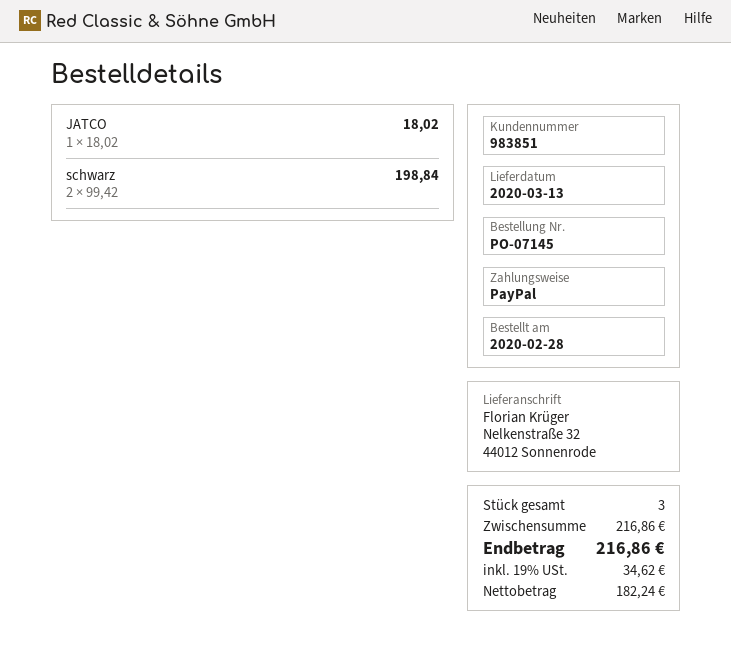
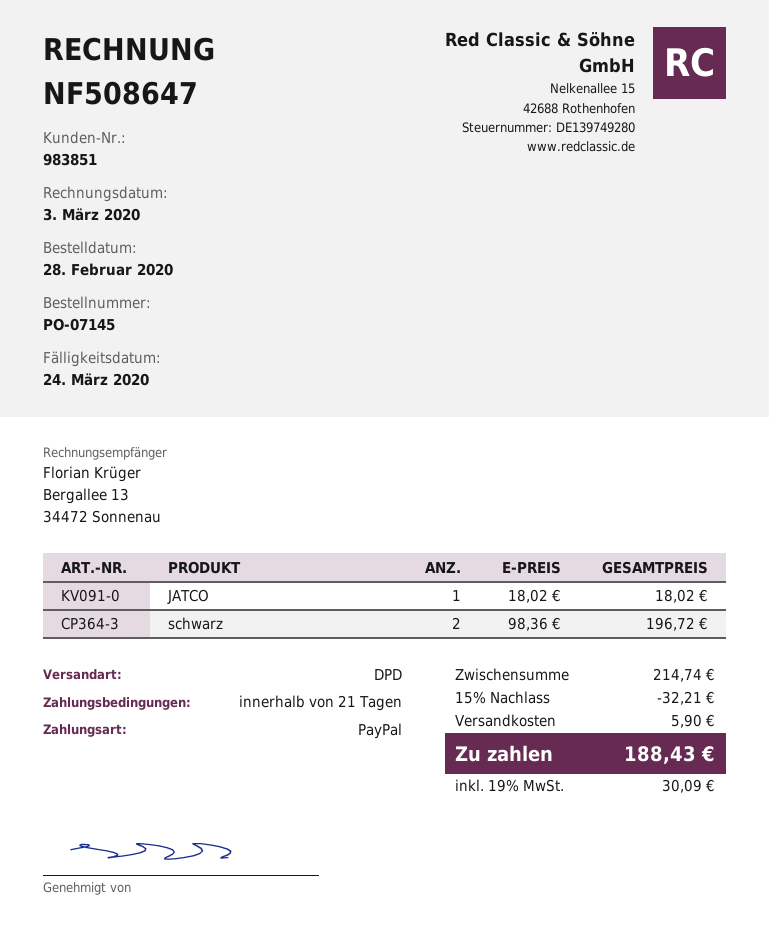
schwarz: 2 x 99.42 = 198.84 -> 2 x 98.36 = 196.72
subtotal: 216.86 -> 214.74
discount: none -> 15% = 32.21
shipping: none -> 5.90
tax: 19% = 34.62 -> 19% = 30.09
total: 216.86 -> 188.43

